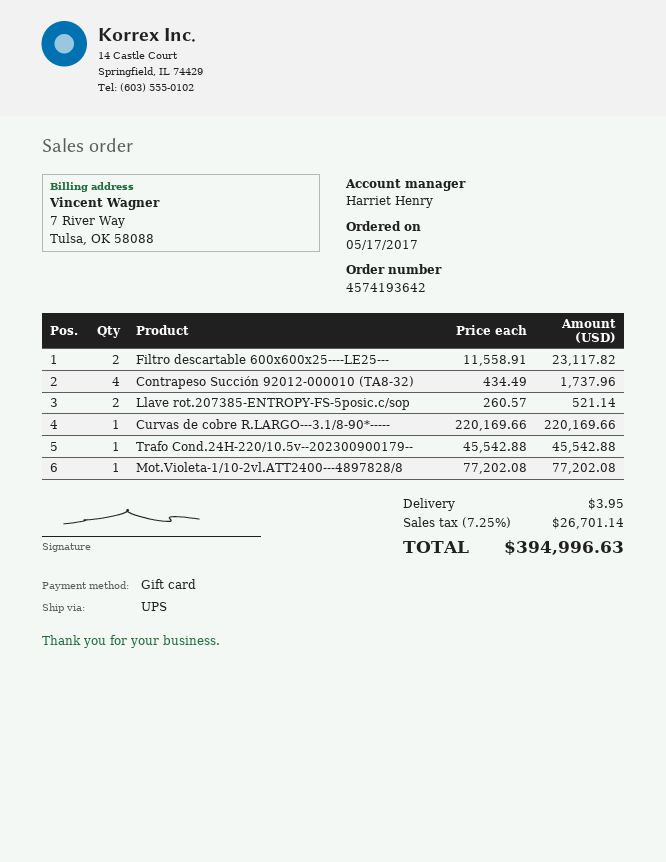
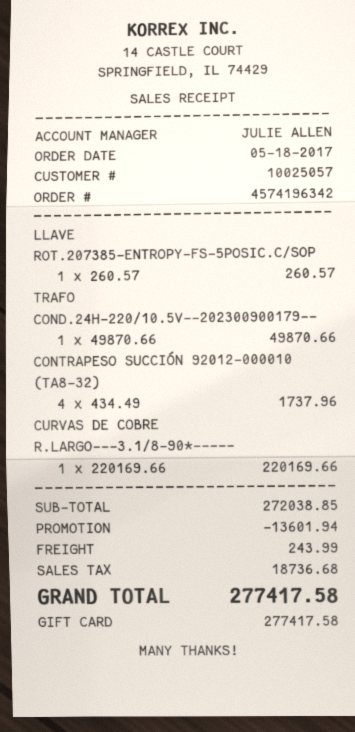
order number: 4574193642 -> 4574196342
order date: 2017-05-17 -> 2017-05-18
sales rep: Harriet Henry -> JULIE ALLEN
Filtro descartable 600x600x25----LE25---: 2 x 11558.91 = 23117.82 -> none
Llave rot.207385-ENTROPY-FS-5posic.c/sop: 2 x 260.57 = 521.14 -> 1 x 260.57 = 260.57
Trafo Cond.24H-220/10.5v--202300900179--: 1 x 45542.88 = 45542.88 -> 1 x 49870.66 = 49870.66
Mot.Violeta-1/10-2vl.ATT2400---4897828/8: 1 x 77202.08 = 77202.08 -> none
discount: none -> 13601.94
shipping: 3.95 -> 243.99
tax: 26701.14 -> 18736.68
total: 394996.63 -> 277417.58

